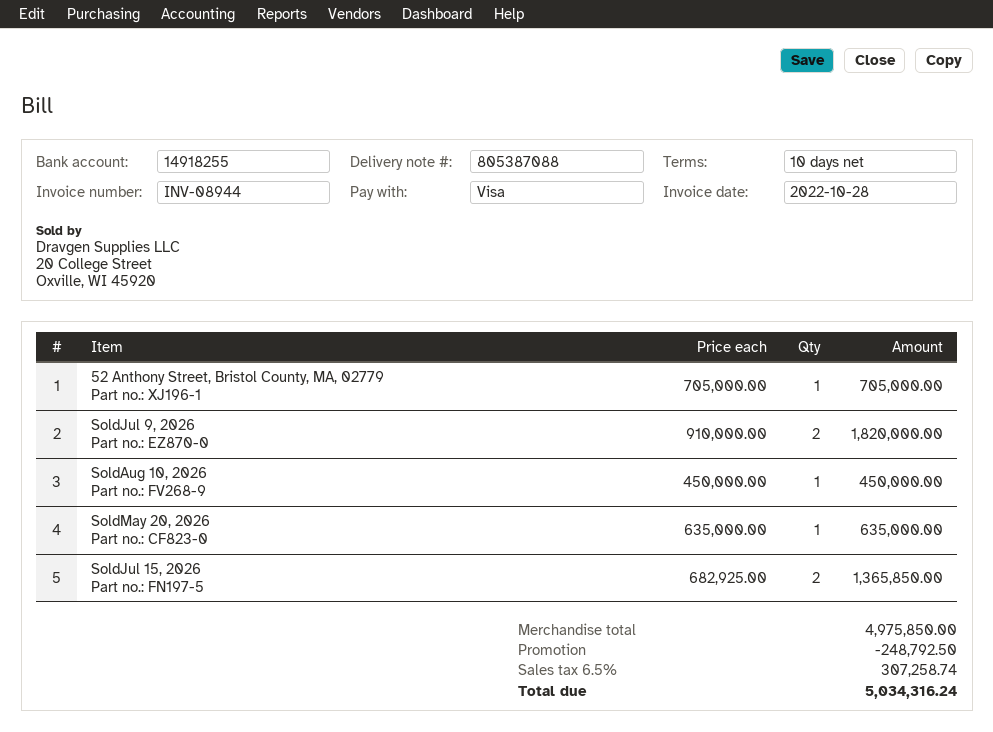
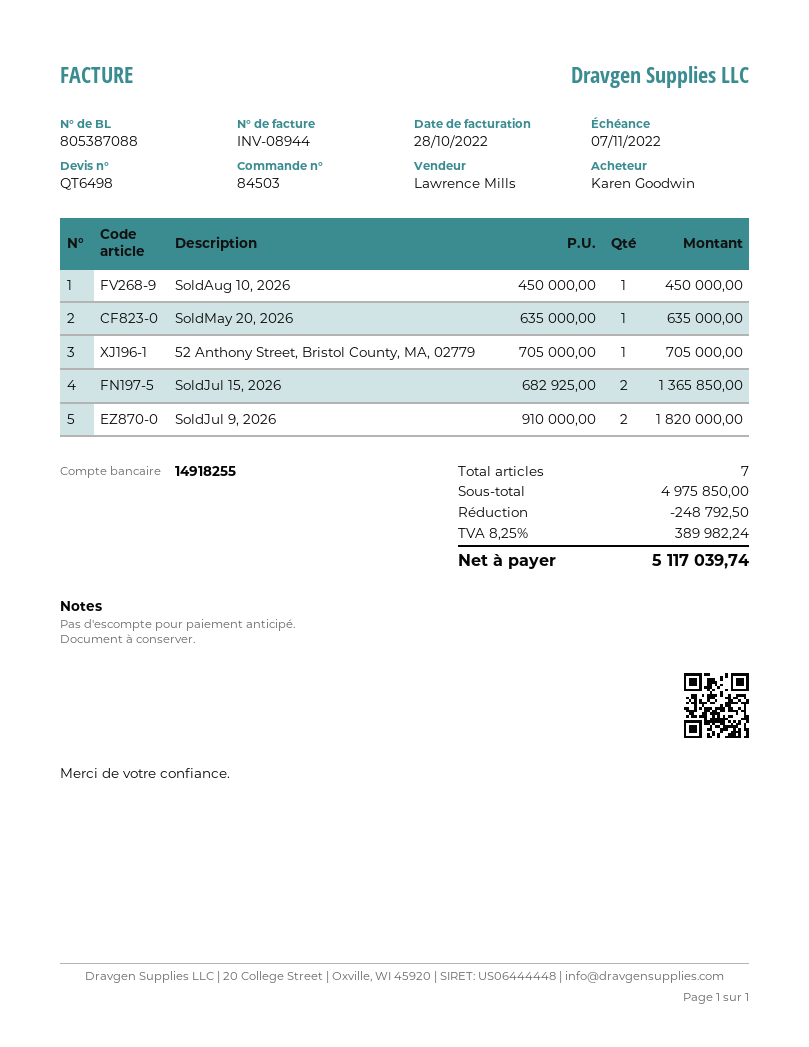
tax: 6.5% = 307258.74 -> 8.25% = 389982.24
total: 5034316.24 -> 5117039.74

